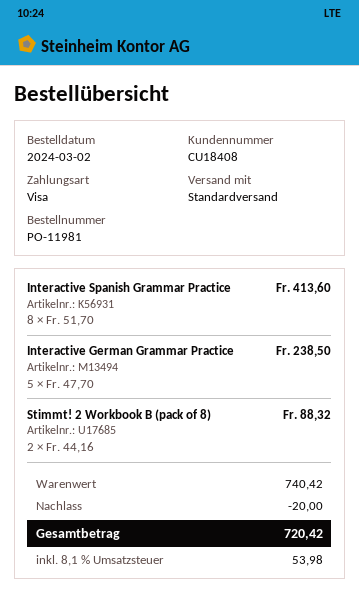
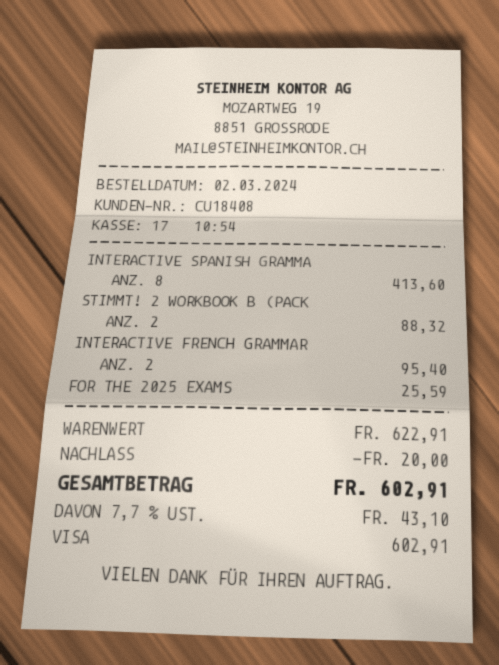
Interactive German Grammar Practice: 5 for 238.50 -> none
INTERACTIVE FRENCH GRAMMAR: none -> 2 for 95.40
FOR THE 2025 EXAMS: none -> 1 for 25.59
subtotal: 740.42 -> 622.91
tax: 8.1% = 53.98 -> 7.7% = 43.10
total: 720.42 -> 602.91

